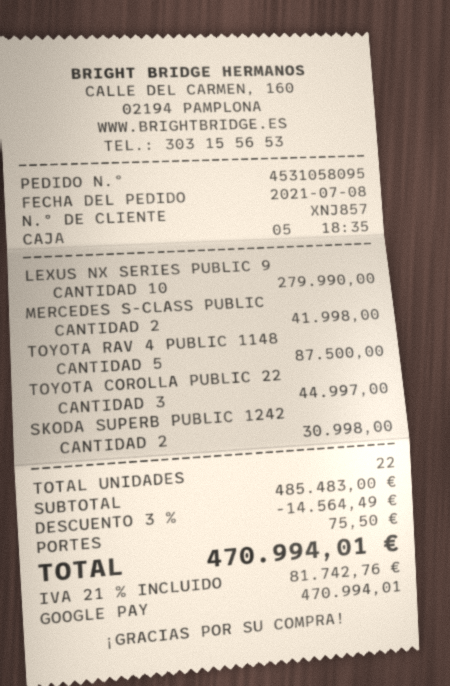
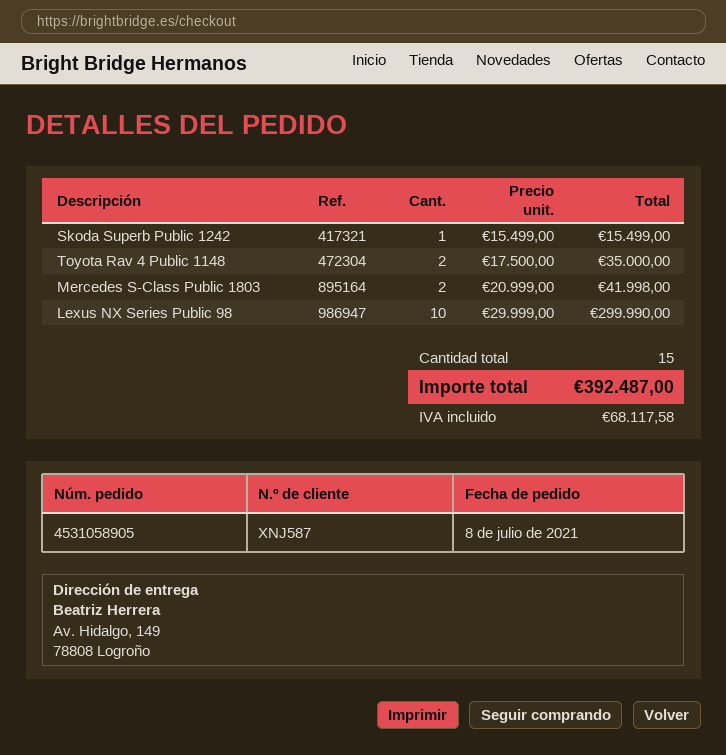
order number: 4531058095 -> 4531058905
customer number: XNJ857 -> XNJ587
LEXUS NX SERIES PUBLIC 9: 10 for 279990.00 -> 10 for 299990.00
TOYOTA RAV 4 PUBLIC 1148: 5 for 87500.00 -> 2 for 35000.00
TOYOTA COROLLA PUBLIC 22: 3 for 44997.00 -> none
SKODA SUPERB PUBLIC 1242: 2 for 30998.00 -> 1 for 15499.00
total quantity: 22 -> 15
discount: 3% = 14564.49 -> none
shipping: 75.50 -> none
tax: 81742.76 -> 68117.58
total: 470994.01 -> 392487.00

